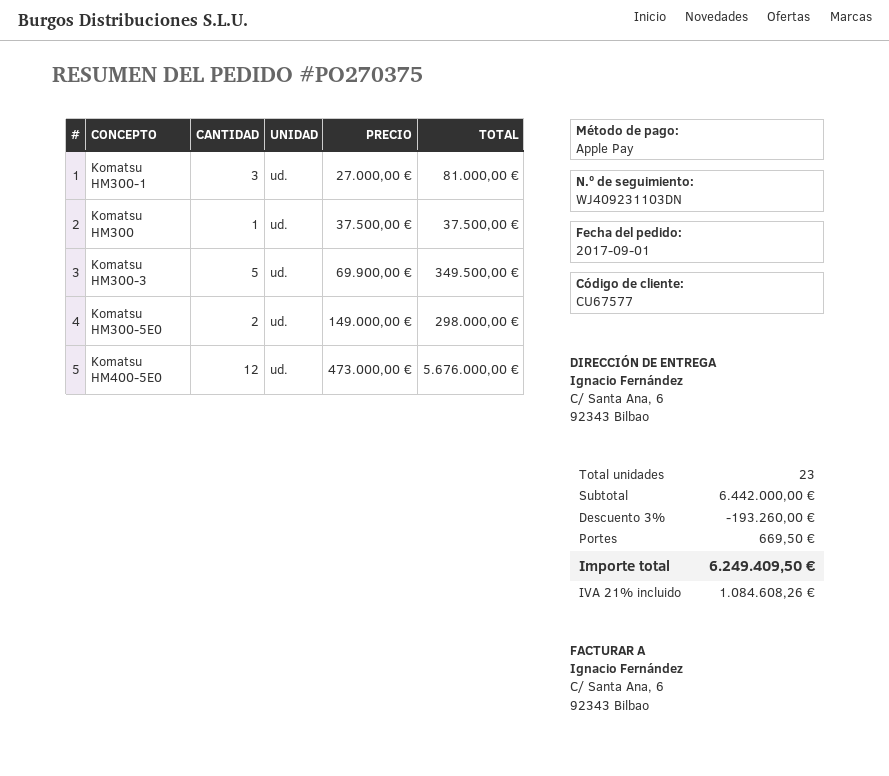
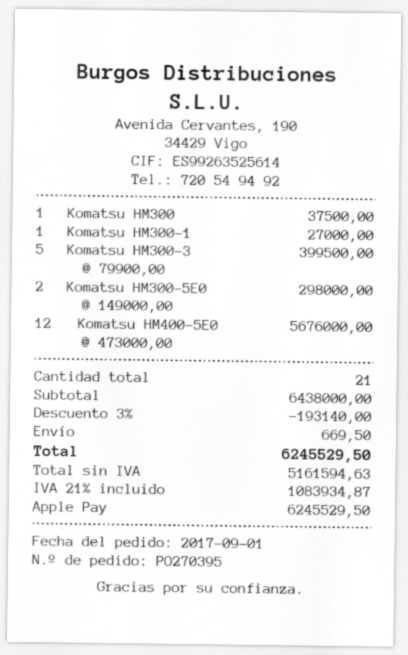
order number: PO270375 -> PO270395
Komatsu HM300-1: 3 x 27000.00 = 81000.00 -> 1 x 27000.00 = 27000.00
Komatsu HM300-3: 5 x 69900.00 = 349500.00 -> 5 x 79900.00 = 399500.00
total quantity: 23 -> 21
subtotal: 6442000.00 -> 6438000.00
discount: 3% = 193260.00 -> 3% = 193140.00
tax: 21% = 1084608.26 -> 21% = 1083934.87
total: 6249409.50 -> 6245529.50

